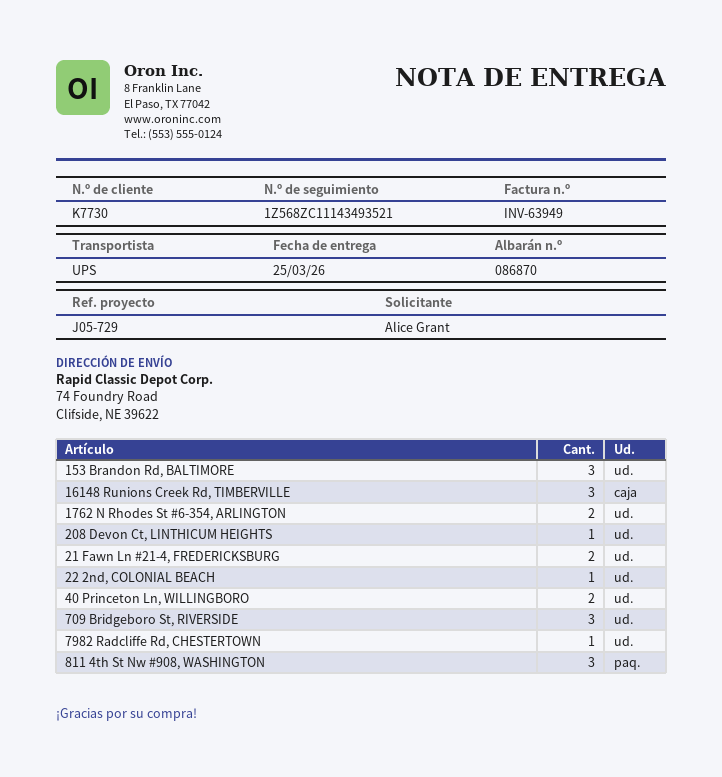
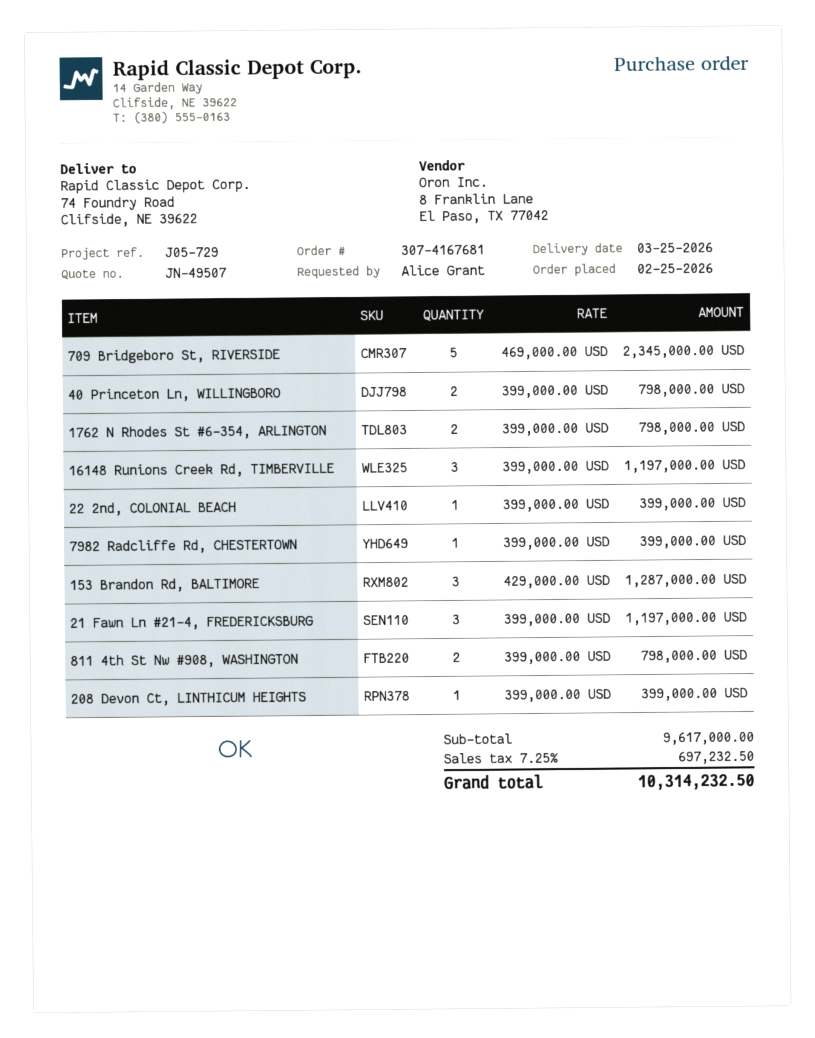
21 Fawn Ln #21-4, FREDERICKSBURG: 2 -> 3
709 Bridgeboro St, RIVERSIDE: 3 -> 5
811 4th St Nw #908, WASHINGTON: 3 -> 2

